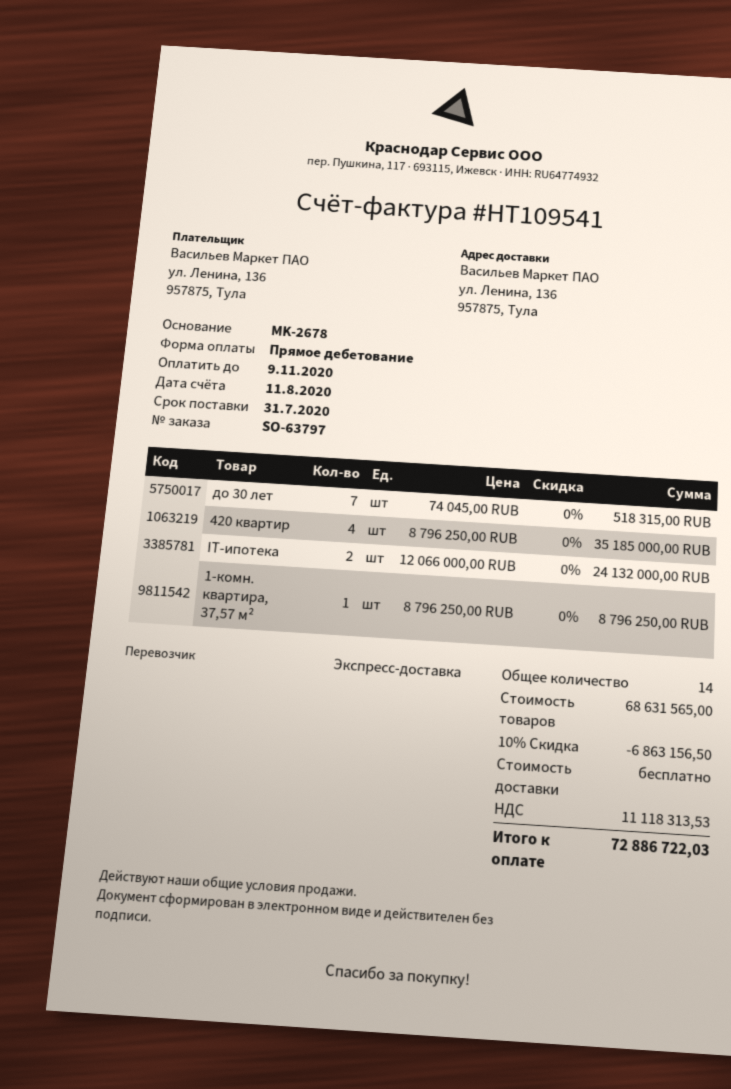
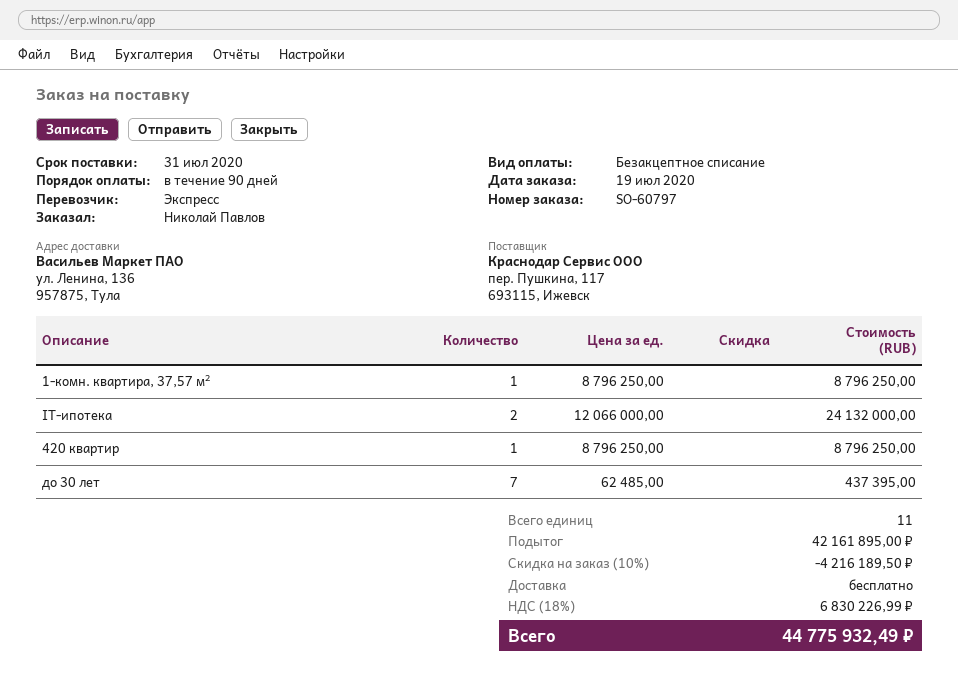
order number: SO-63797 -> SO-60797
до 30 лет: 7 x 74045.00 = 518315.00 -> 7 x 62485.00 = 437395.00
420 квартир: 4 x 8796250.00 = 35185000.00 -> 1 x 8796250.00 = 8796250.00
total quantity: 14 -> 11
subtotal: 68631565.00 -> 42161895.00
discount: 10% = 6863156.50 -> 10% = 4216189.50
tax: 11118313.53 -> 6830226.99
total: 72886722.03 -> 44775932.49

